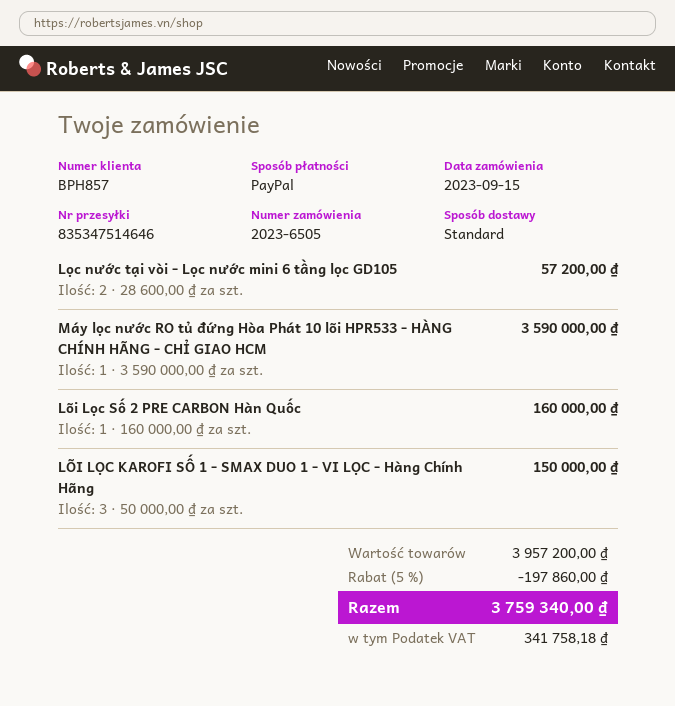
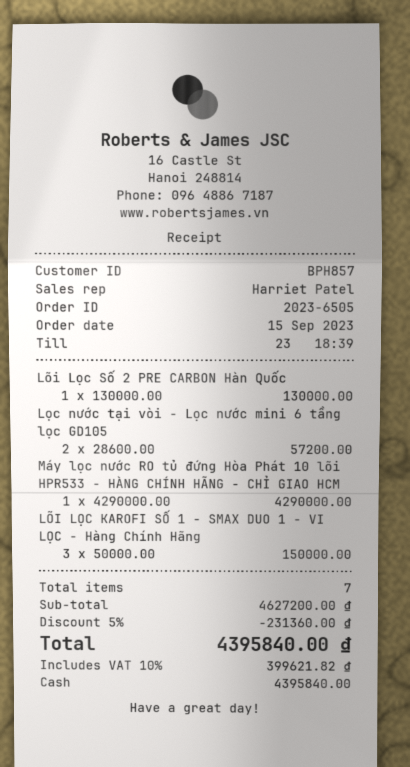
payment method: PayPal -> cash
Máy lọc nước RO tủ đứng Hòa Phát 10 lõi HPR533 - HÀNG CHÍNH HÃNG - CHỈ GIAO HCM: 1 x 3590000.00 = 3590000.00 -> 1 x 4290000.00 = 4290000.00
Lõi Lọc Số 2 PRE CARBON Hàn Quốc: 1 x 160000.00 = 160000.00 -> 1 x 130000.00 = 130000.00
subtotal: 3957200.00 -> 4627200.00
discount: 5% = 197860.00 -> 5% = 231360.00
tax: 341758.18 -> 399621.82
total: 3759340.00 -> 4395840.00

